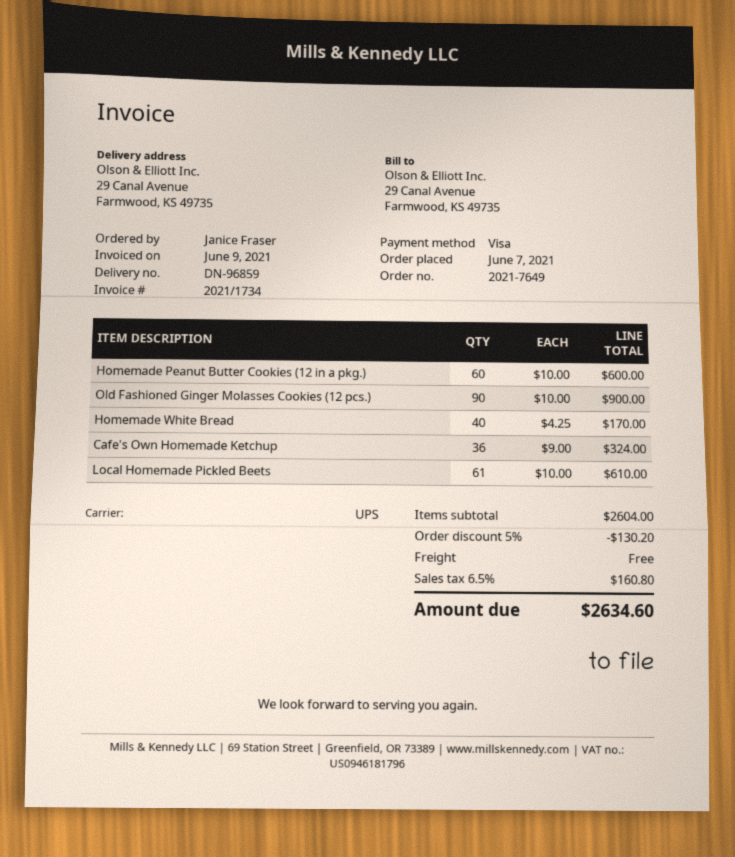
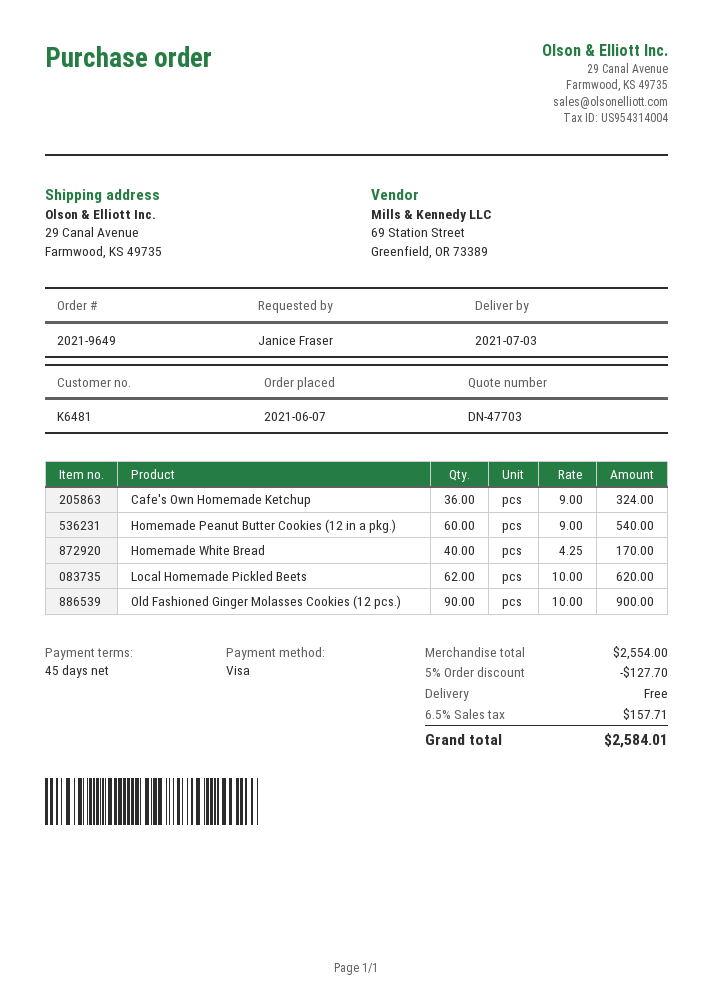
order number: 2021-7649 -> 2021-9649
Homemade Peanut Butter Cookies (12 in a pkg.): 60 x 10.00 = 600.00 -> 60 x 9.00 = 540.00
Local Homemade Pickled Beets: 61 x 10.00 = 610.00 -> 62 x 10.00 = 620.00
subtotal: 2604.00 -> 2554.00
discount: 5% = 130.20 -> 5% = 127.70
tax: 6.5% = 160.80 -> 6.5% = 157.71
total: 2634.60 -> 2584.01

